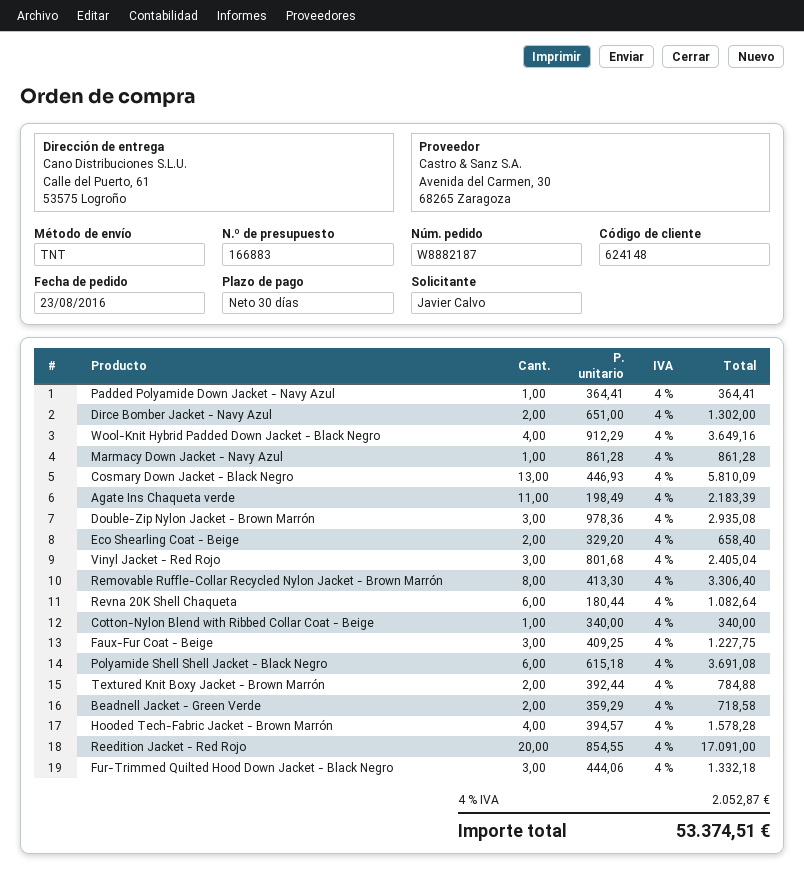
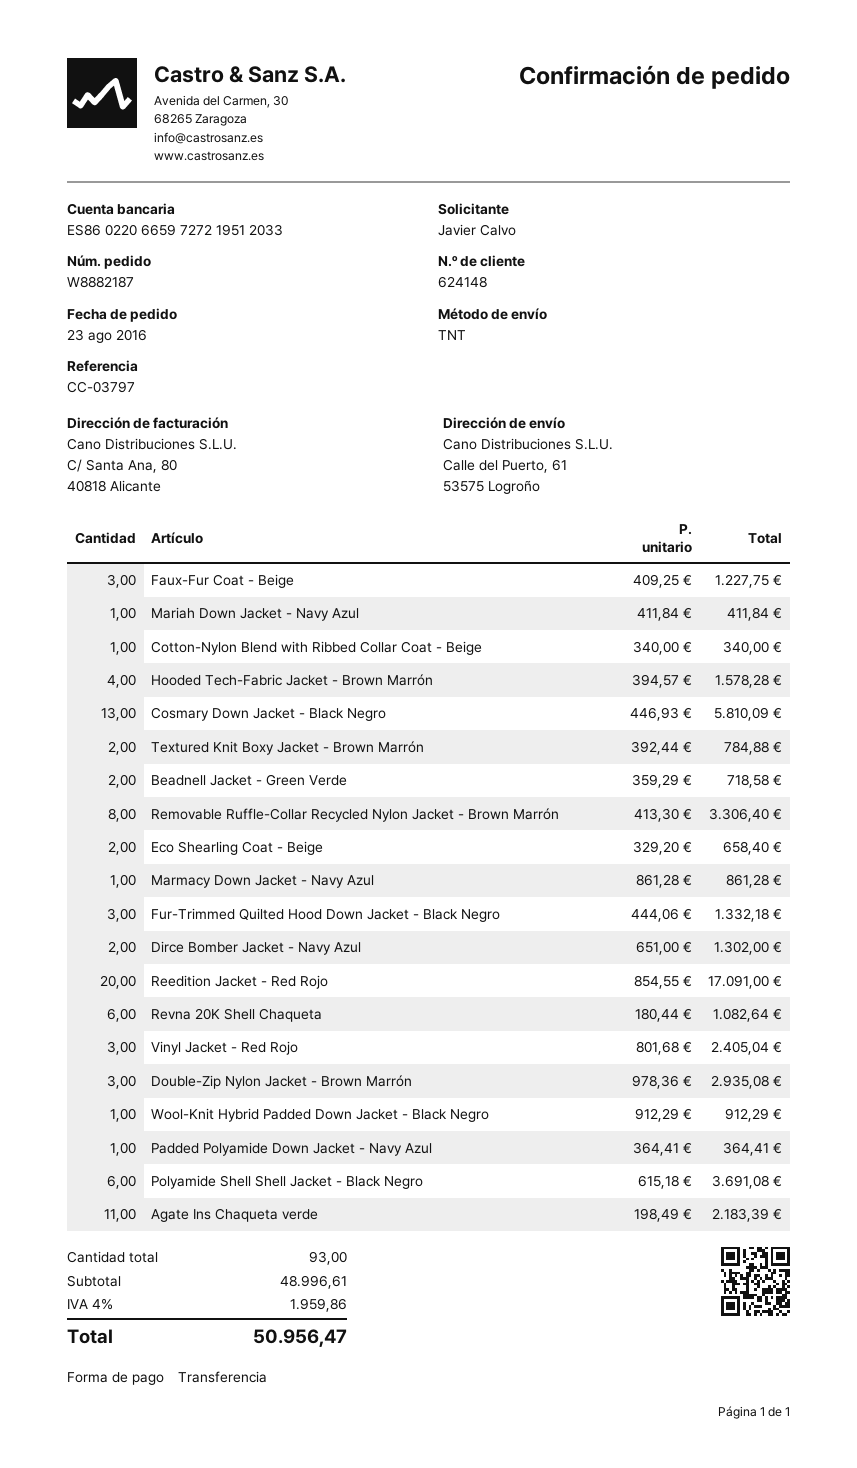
Wool-Knit Hybrid Padded Down Jacket - Black Negro: 4 x 912.29 = 3649.16 -> 1 x 912.29 = 912.29
Mariah Down Jacket - Navy Azul: none -> 1 x 411.84 = 411.84
tax: 4% = 2052.87 -> 4% = 1959.86
total: 53374.51 -> 50956.47

